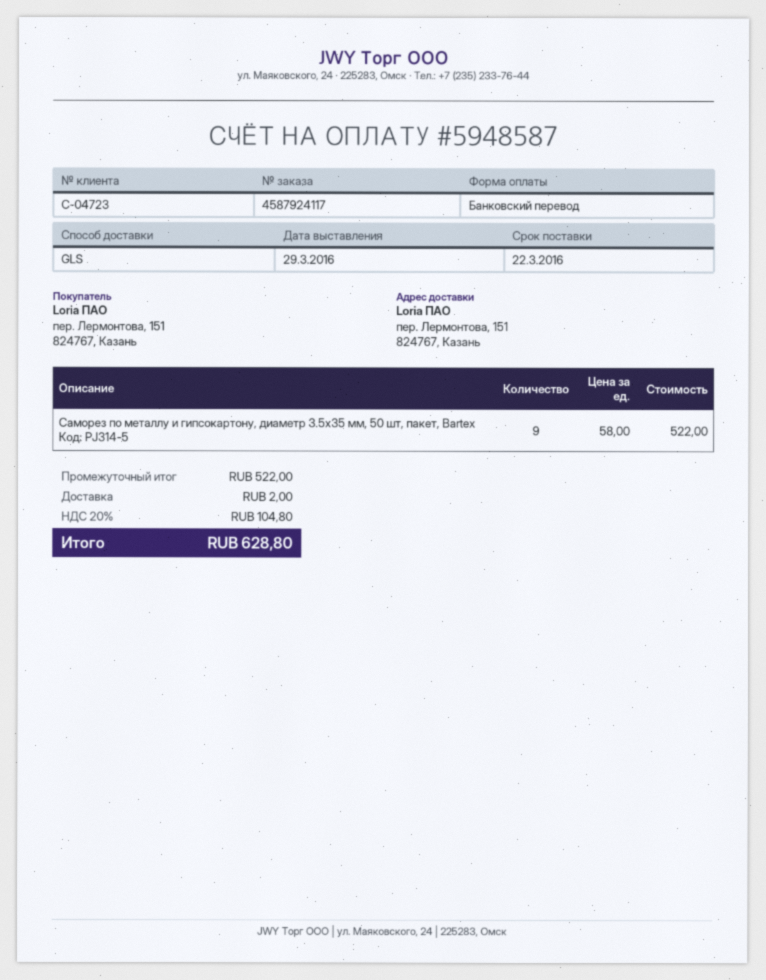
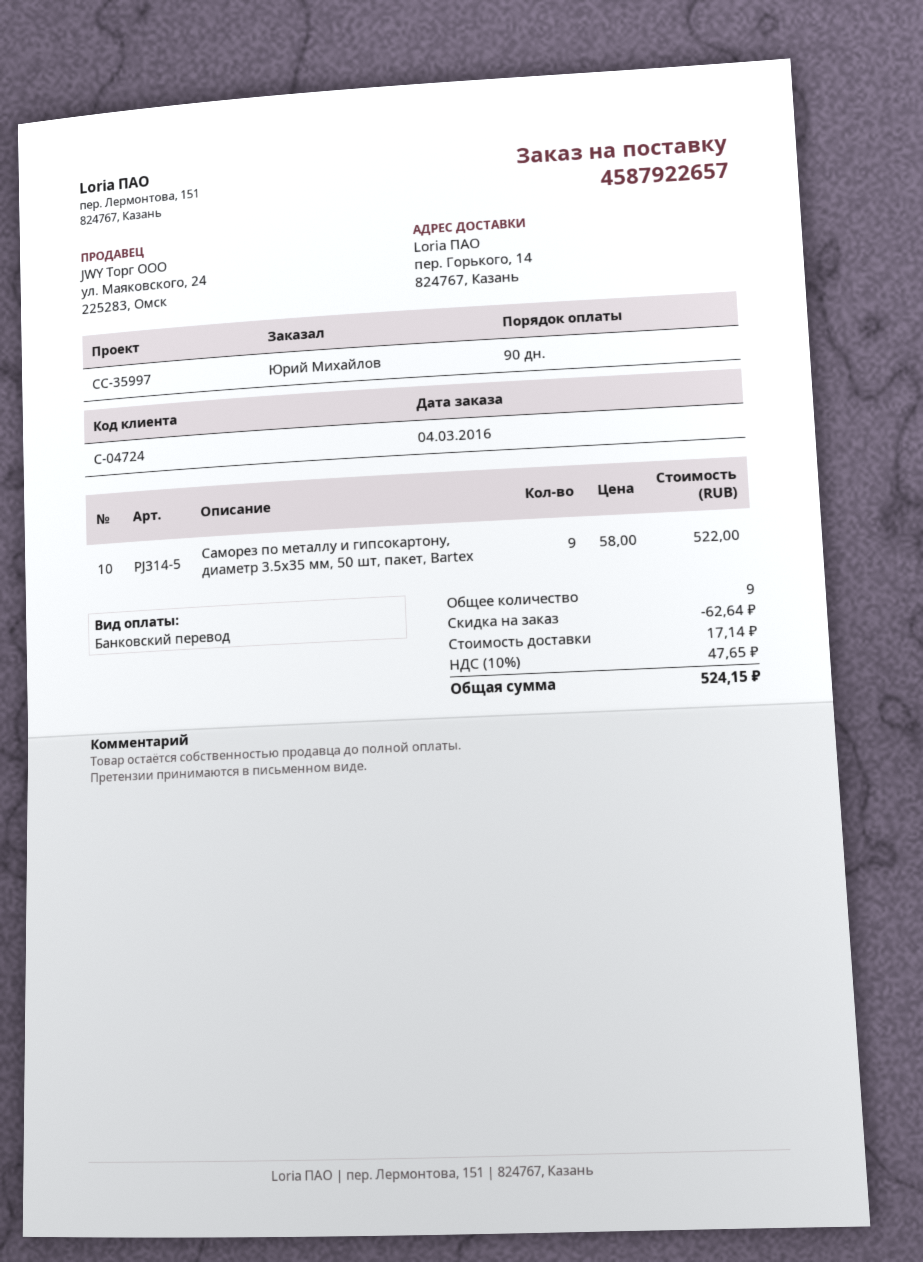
order number: 4587924117 -> 4587922657
customer number: C-04723 -> C-04724
ship to: пер. Лермонтова, 151, 824767, Казань -> пер. Горького, 14, 824767, Казань
discount: none -> 62.64
shipping: 2.00 -> 17.14
tax: 20% = 104.80 -> 10% = 47.65
total: 628.80 -> 524.15

